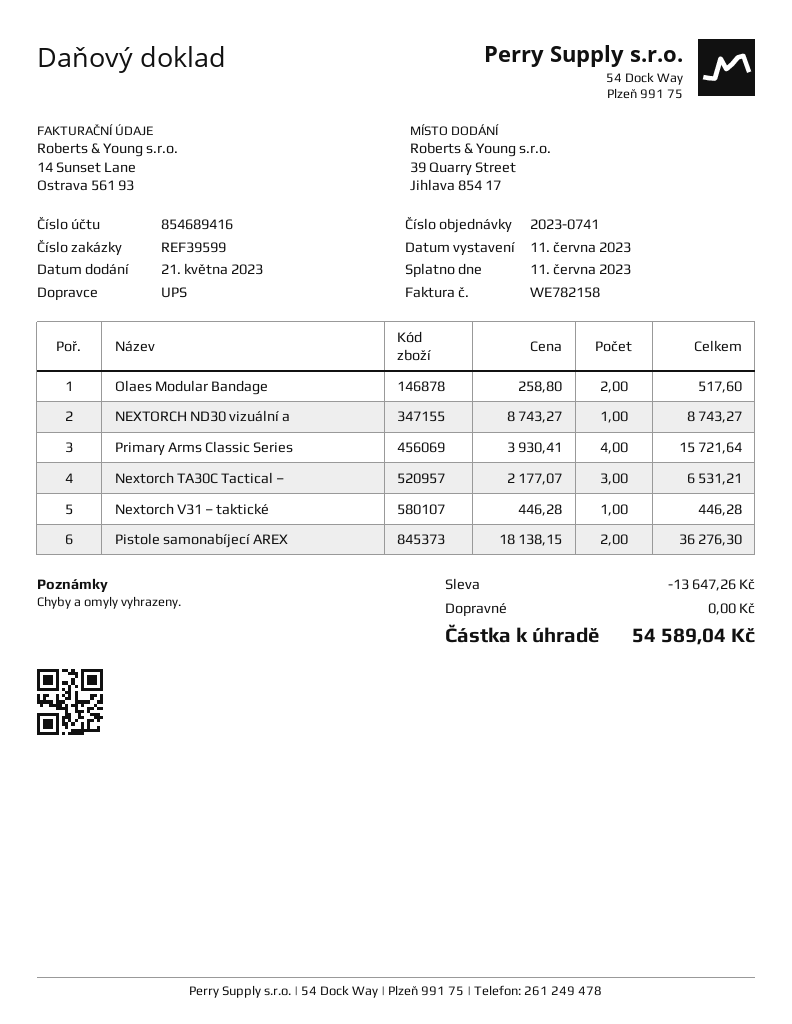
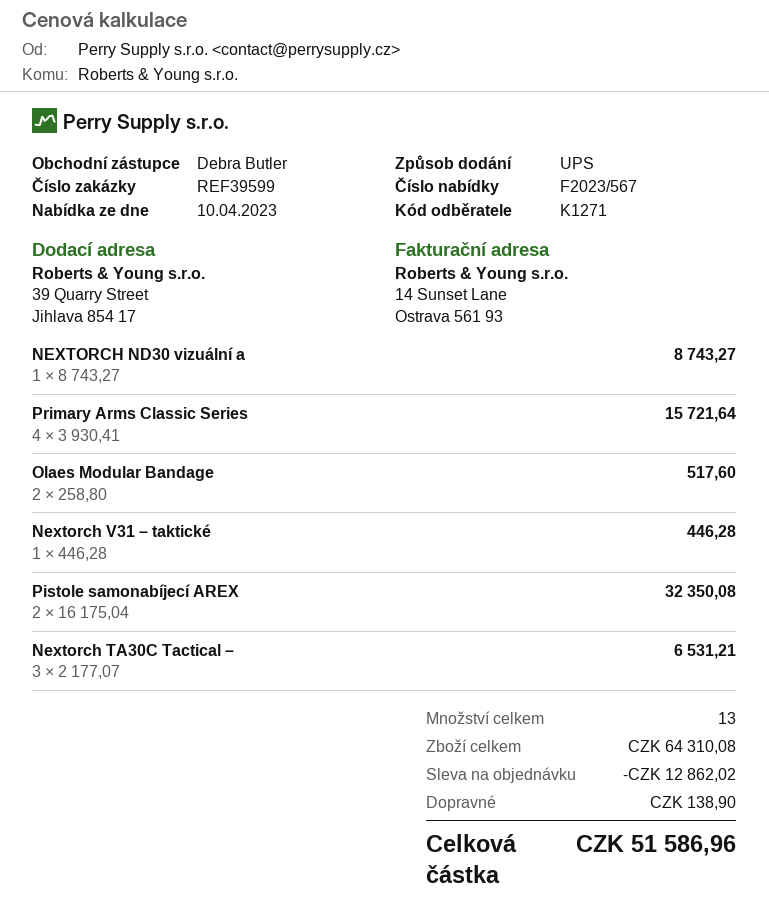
Pistole samonabíjecí AREX: 2 x 18138.15 = 36276.30 -> 2 x 16175.04 = 32350.08
discount: 13647.26 -> 12862.02
shipping: 0.00 -> 138.90
total: 54589.04 -> 51586.96

